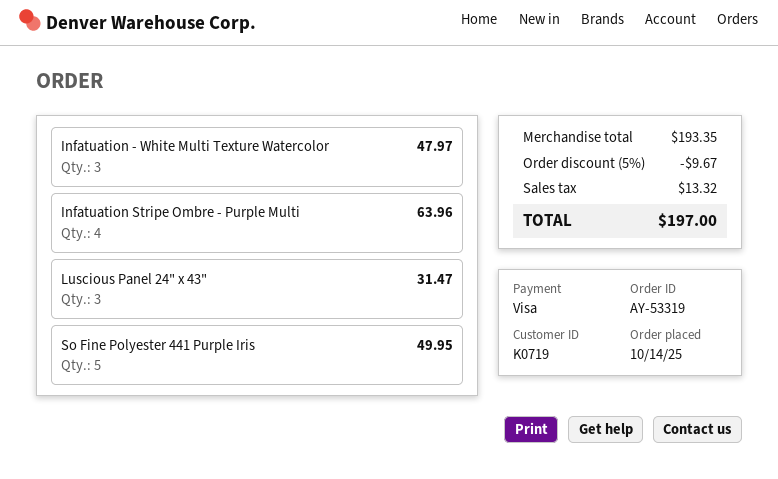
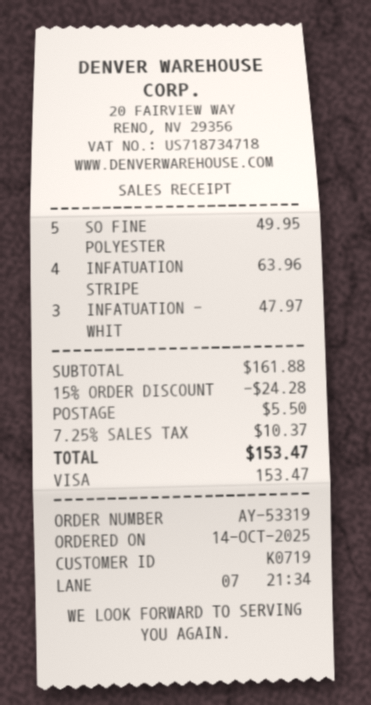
Luscious Panel 24" x 43": 3 for 31.47 -> none
subtotal: 193.35 -> 161.88
discount: 5% = 9.67 -> 15% = 24.28
shipping: none -> 5.50
tax: 13.32 -> 10.37
total: 197.00 -> 153.47

